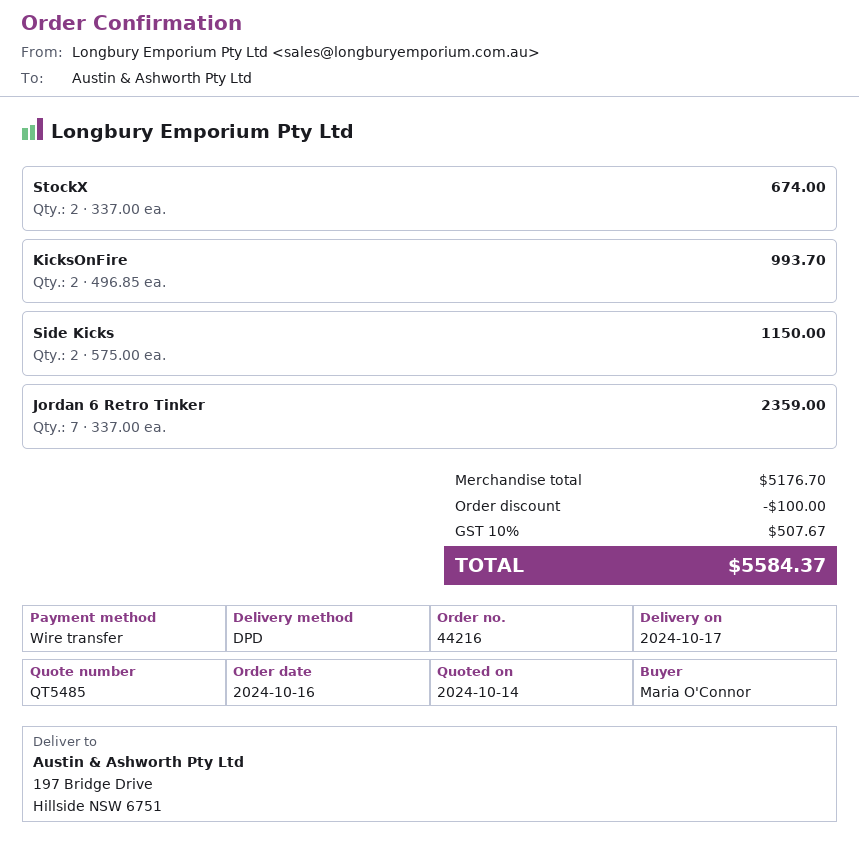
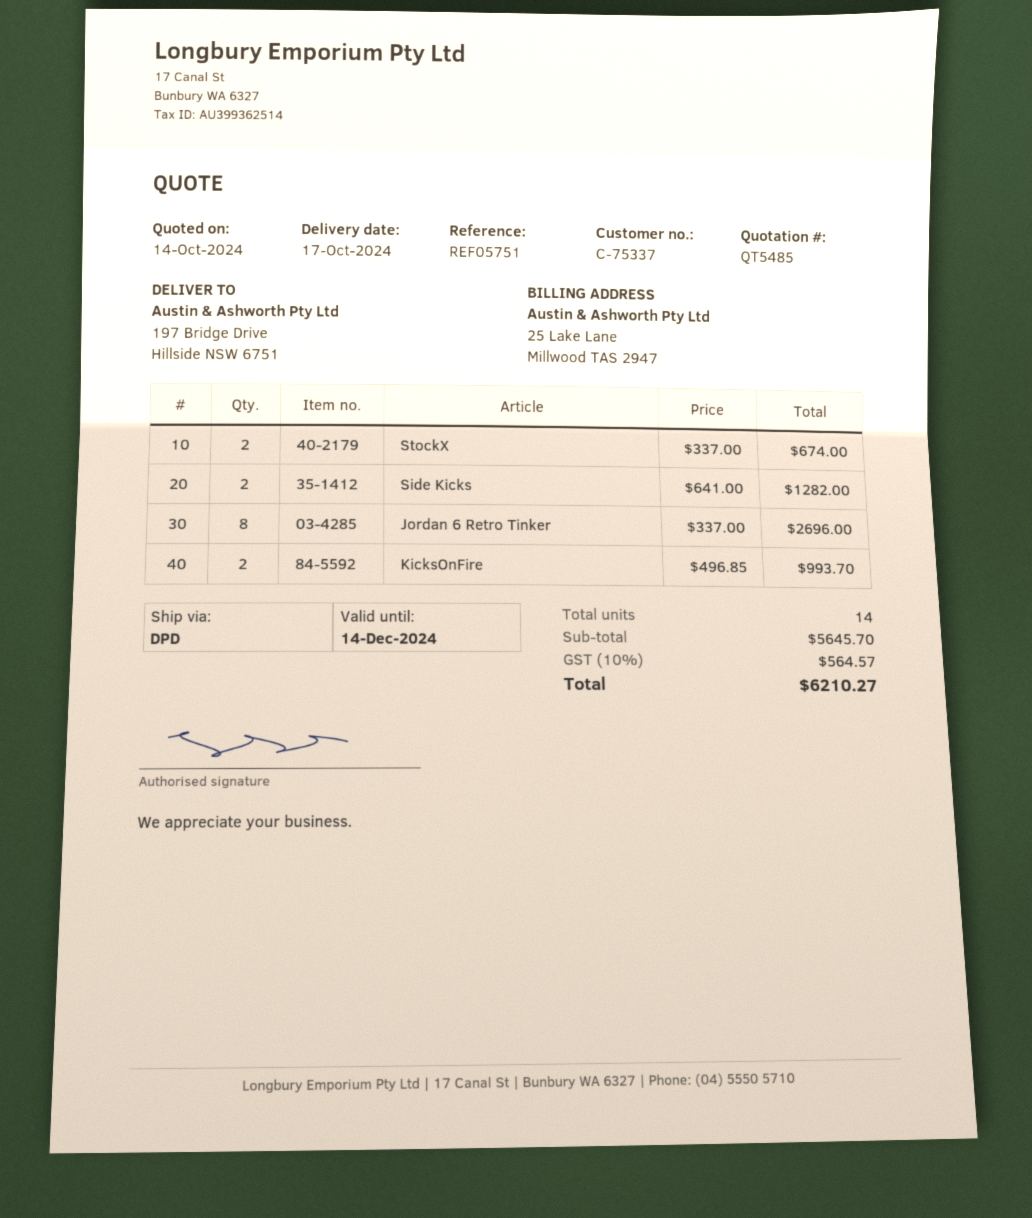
Side Kicks: 2 x 575.00 = 1150.00 -> 2 x 641.00 = 1282.00
Jordan 6 Retro Tinker: 7 x 337.00 = 2359.00 -> 8 x 337.00 = 2696.00
subtotal: 5176.70 -> 5645.70
discount: 100.00 -> none
tax: 10% = 507.67 -> 10% = 564.57
total: 5584.37 -> 6210.27

